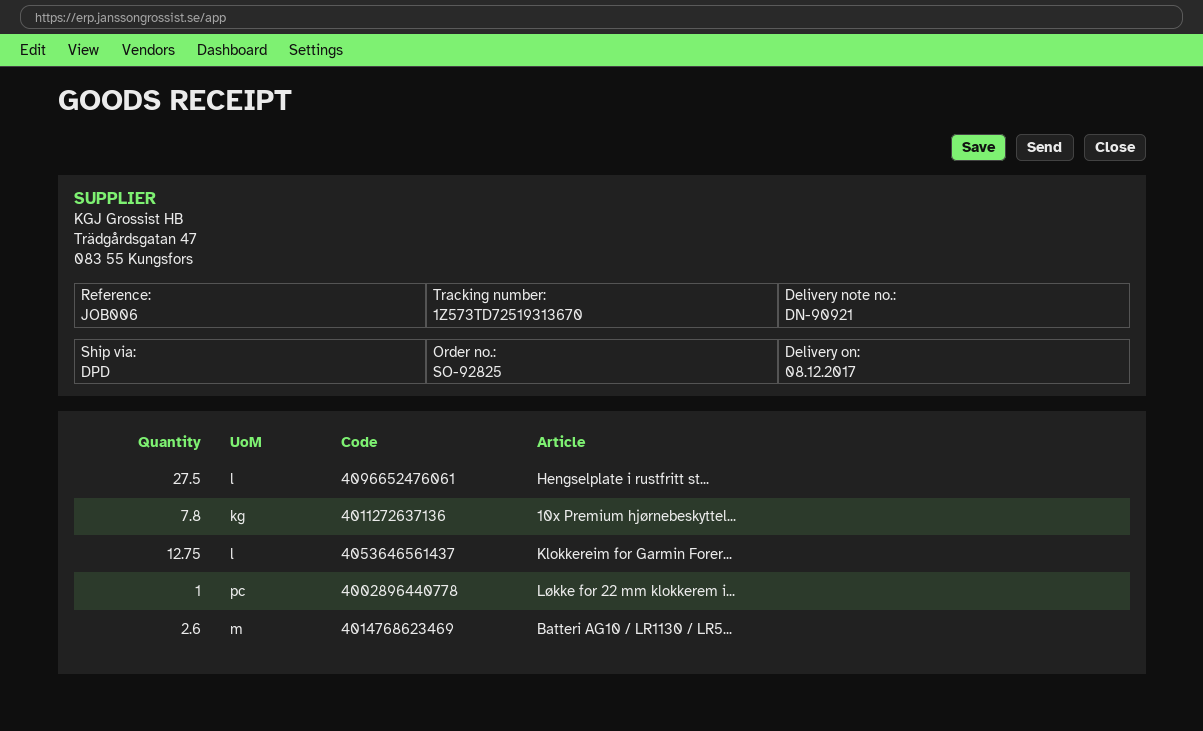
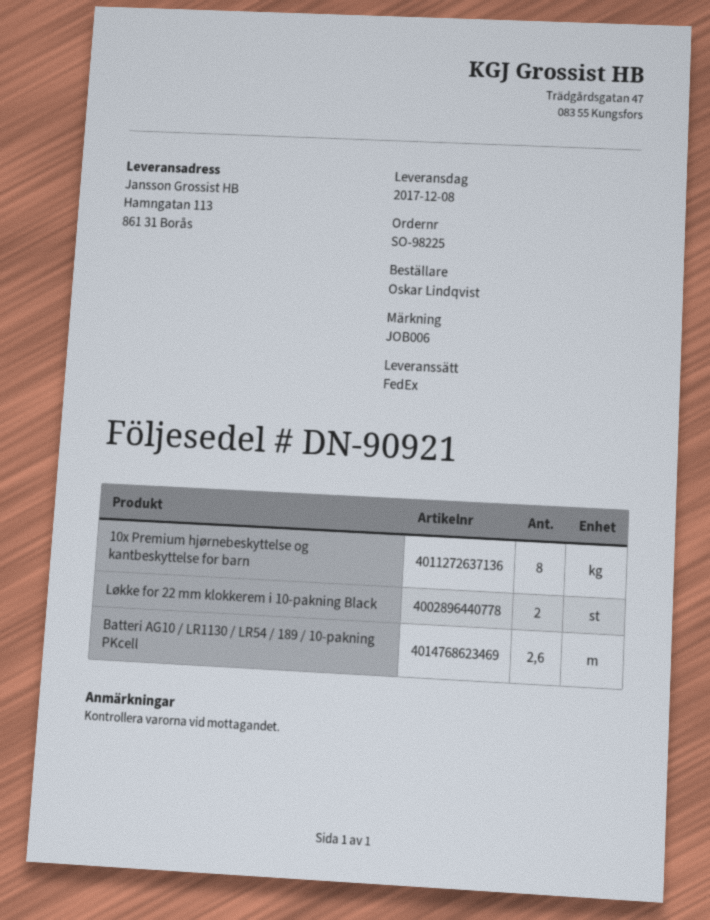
order number: SO-92825 -> SO-98225
shipping method: DPD -> FedEx
Hengselplate i rustfritt st...: 27.5 -> none
10x Premium hjørnebeskyttel...: 7.8 -> 8
Klokkereim for Garmin Forer...: 12.75 -> none
Løkke for 22 mm klokkerem i...: 1 -> 2

